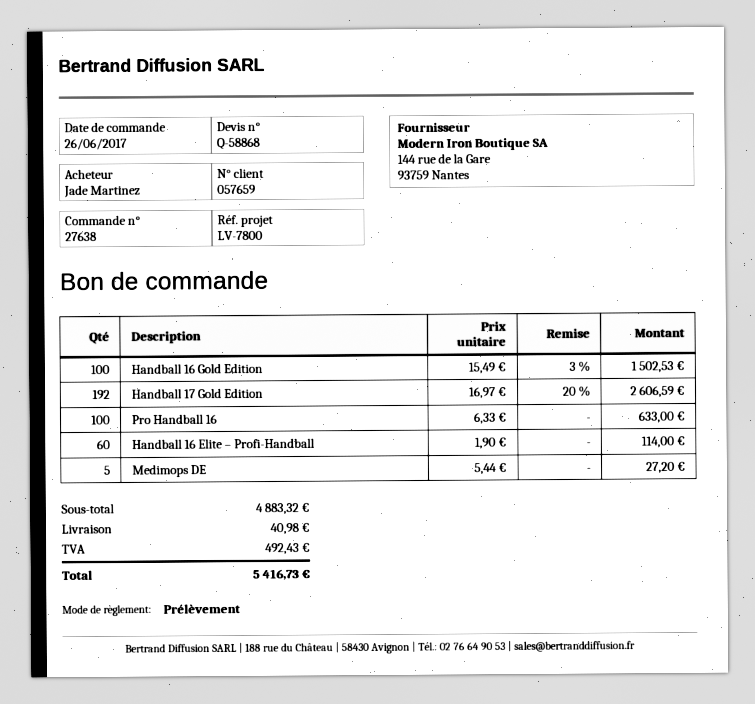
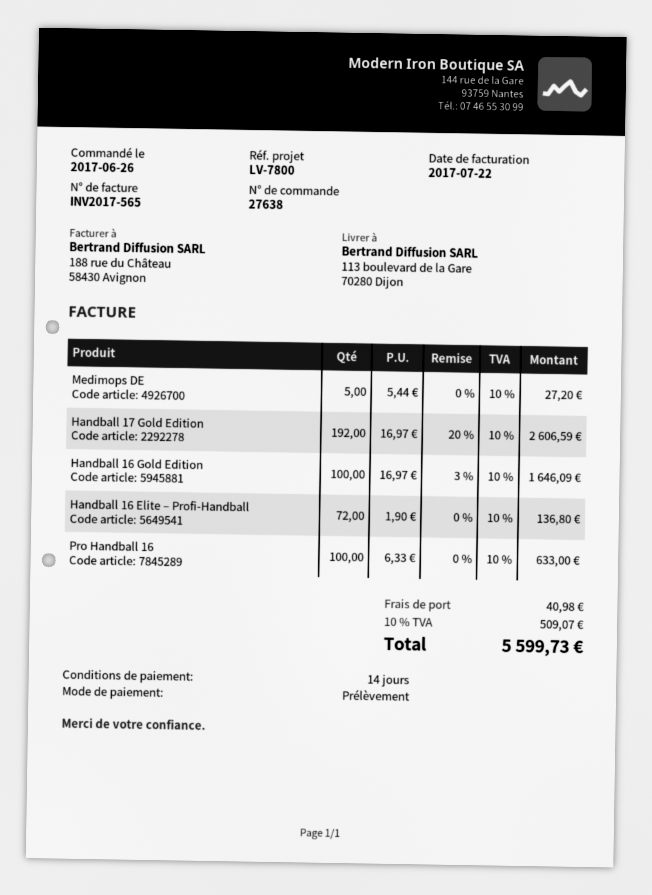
Handball 16 Gold Edition: 100 x 15.49 - 3% = 1502.53 -> 100 x 16.97 - 3% = 1646.09
Handball 16 Elite – Profi-Handball: 60 x 1.90 = 114.00 -> 72 x 1.90 = 136.80
tax: 492.43 -> 509.07
total: 5416.73 -> 5599.73

